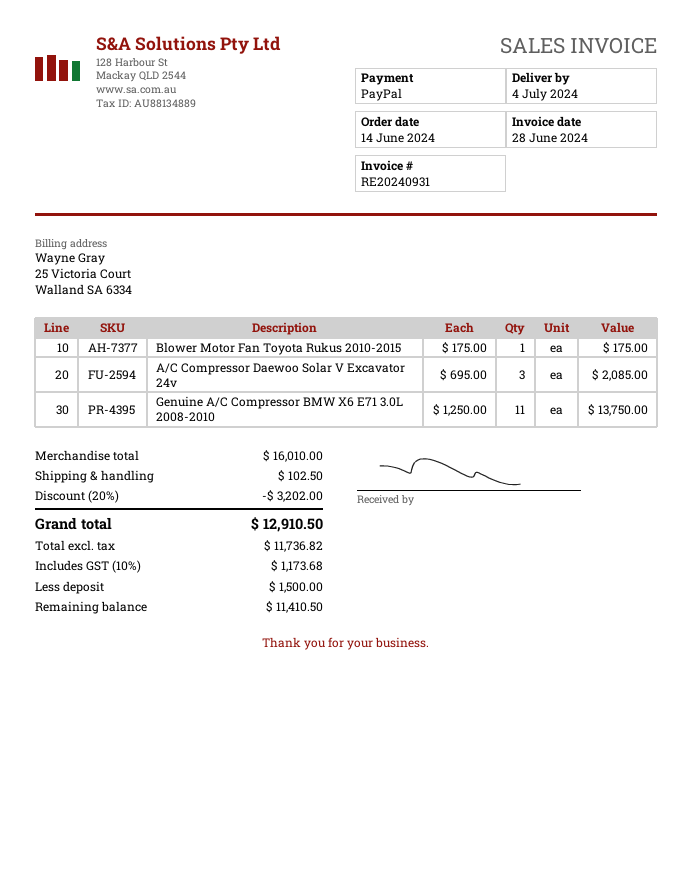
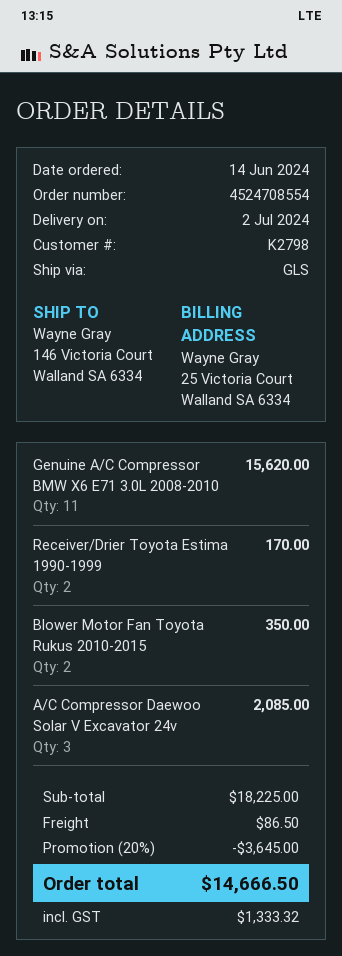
delivery date: 2024-07-04 -> 2024-07-02
Blower Motor Fan Toyota Rukus 2010-2015: 1 for 175.00 -> 2 for 350.00
Genuine A/C Compressor BMW X6 E71 3.0L 2008-2010: 11 for 13750.00 -> 11 for 15620.00
Receiver/Drier Toyota Estima 1990-1999: none -> 2 for 170.00
subtotal: 16010.00 -> 18225.00
discount: 20% = 3202.00 -> 20% = 3645.00
shipping: 102.50 -> 86.50
tax: 1173.68 -> 1333.32
total: 12910.50 -> 14666.50

